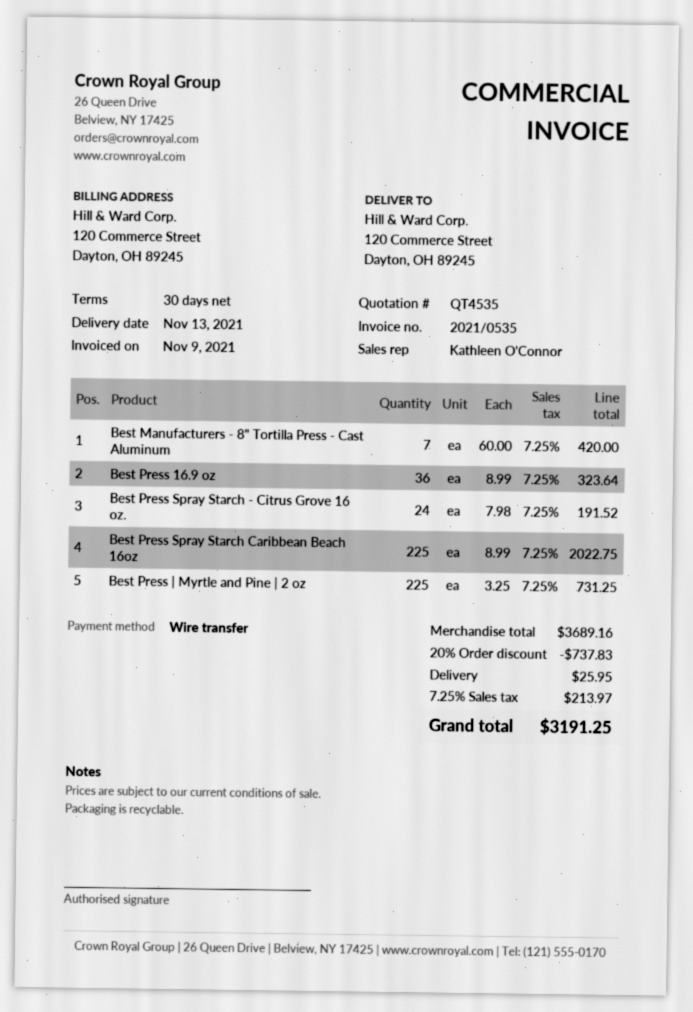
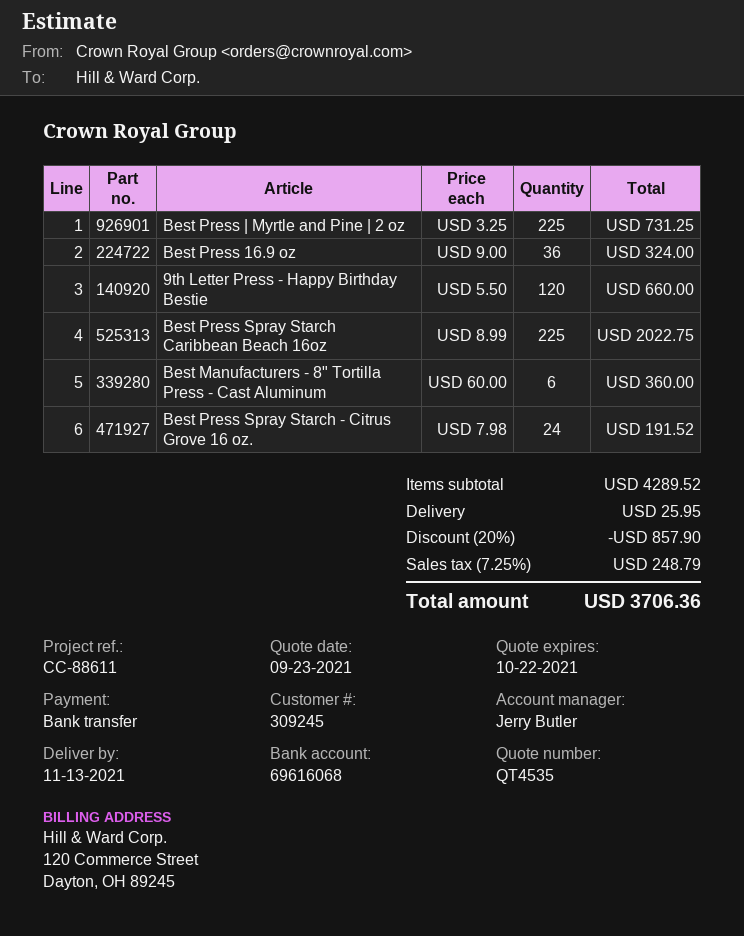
sales rep: Kathleen O'Connor -> Jerry Butler
Best Manufacturers - 8" Tortilla Press - Cast Aluminum: 7 x 60.00 = 420.00 -> 6 x 60.00 = 360.00
Best Press 16.9 oz: 36 x 8.99 = 323.64 -> 36 x 9.00 = 324.00
9th Letter Press - Happy Birthday Bestie: none -> 120 x 5.50 = 660.00
subtotal: 3689.16 -> 4289.52
discount: 20% = 737.83 -> 20% = 857.90
tax: 7.25% = 213.97 -> 7.25% = 248.79
total: 3191.25 -> 3706.36

